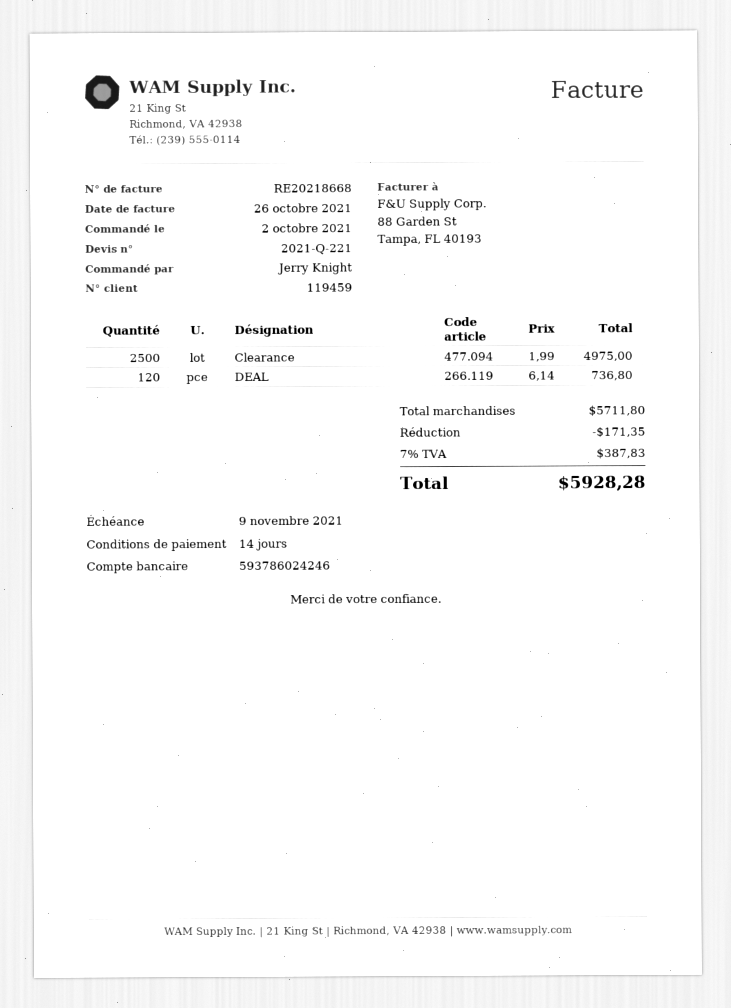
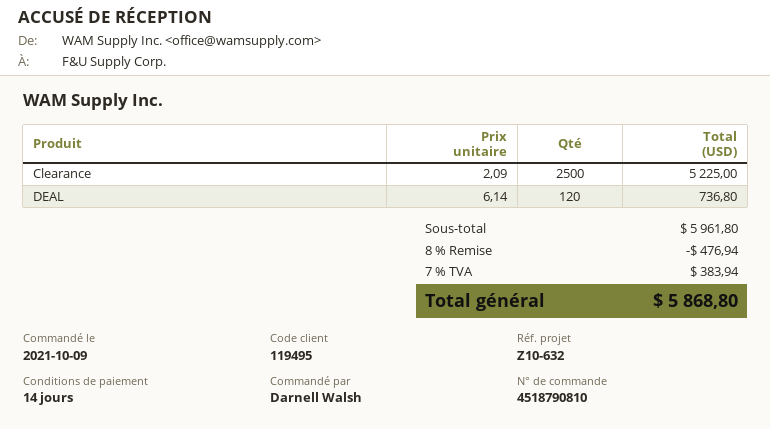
order date: 2021-10-02 -> 2021-10-09
customer number: 119459 -> 119495
ordered by: Jerry Knight -> Darnell Walsh
Clearance: 2500 x 1.99 = 4975.00 -> 2500 x 2.09 = 5225.00
subtotal: 5711.80 -> 5961.80
discount: 171.35 -> 476.94
tax: 7% = 387.83 -> 7% = 383.94
total: 5928.28 -> 5868.80

